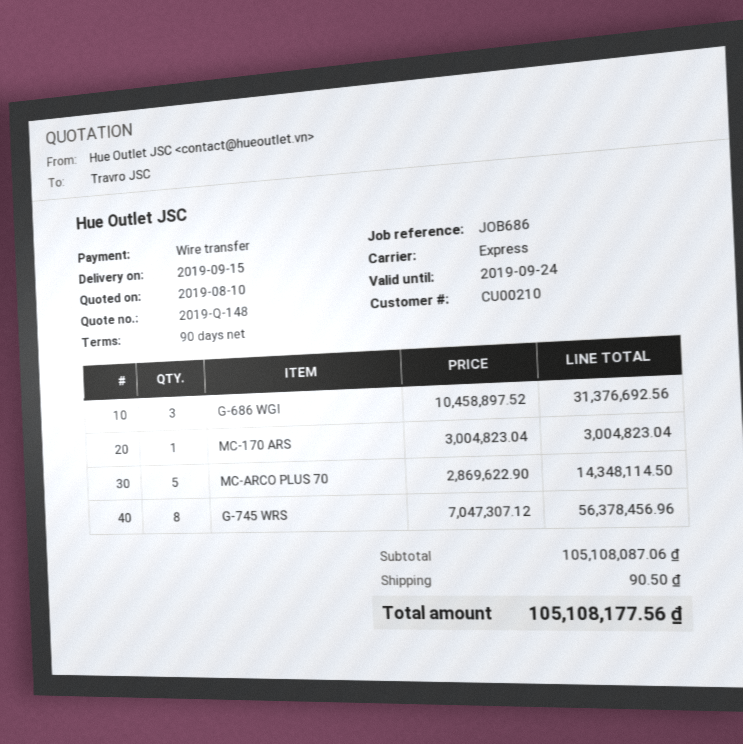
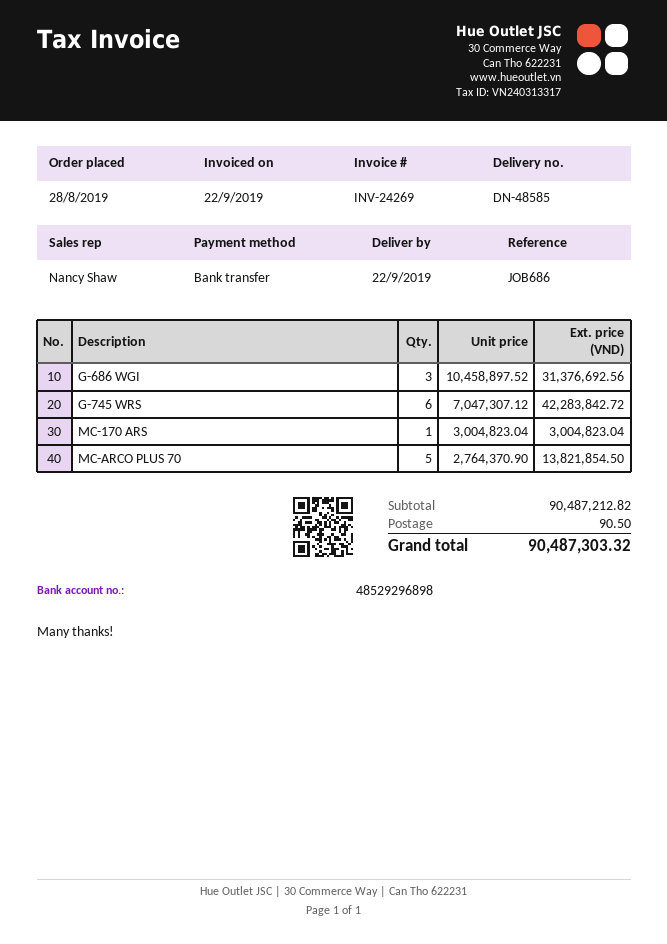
delivery date: 2019-09-15 -> 2019-09-22
MC-ARCO PLUS 70: 5 x 2869622.90 = 14348114.50 -> 5 x 2764370.90 = 13821854.50
G-745 WRS: 8 x 7047307.12 = 56378456.96 -> 6 x 7047307.12 = 42283842.72
subtotal: 105108087.06 -> 90487212.82
total: 105108177.56 -> 90487303.32

